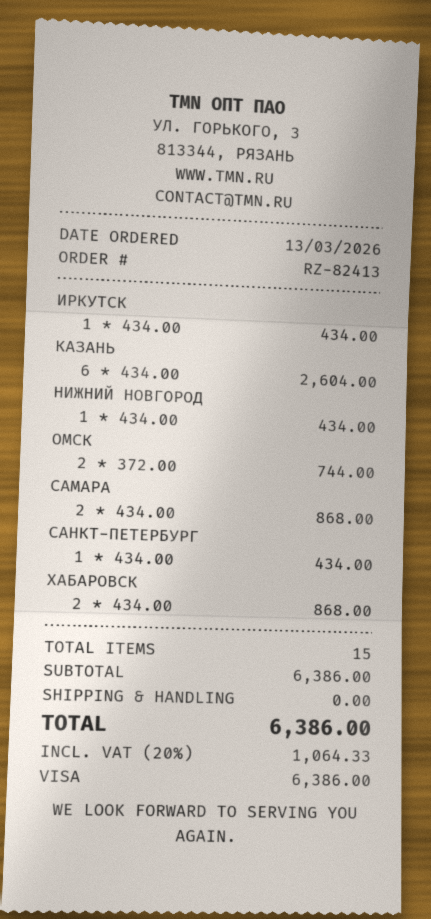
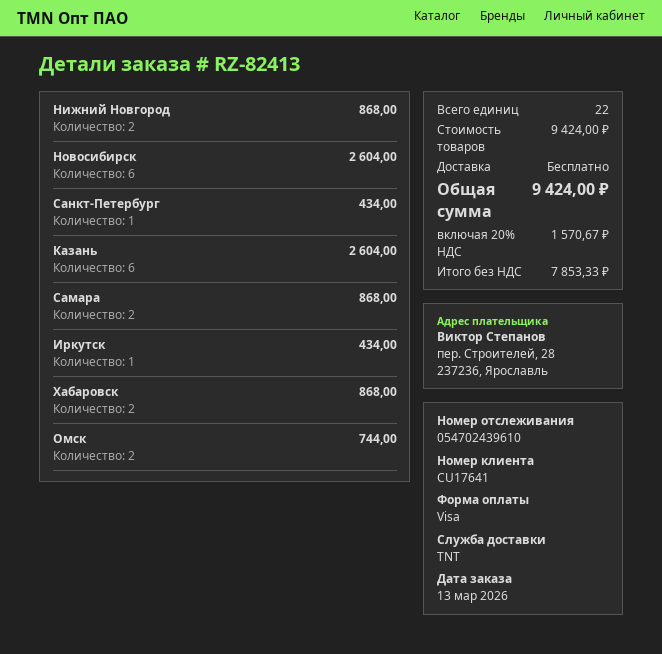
НИЖНИЙ НОВГОРОД: 1 for 434.00 -> 2 for 868.00
Новосибирск: none -> 6 for 2604.00
total quantity: 15 -> 22
subtotal: 6386.00 -> 9424.00
tax: 20% = 1064.33 -> 20% = 1570.67
total: 6386.00 -> 9424.00

